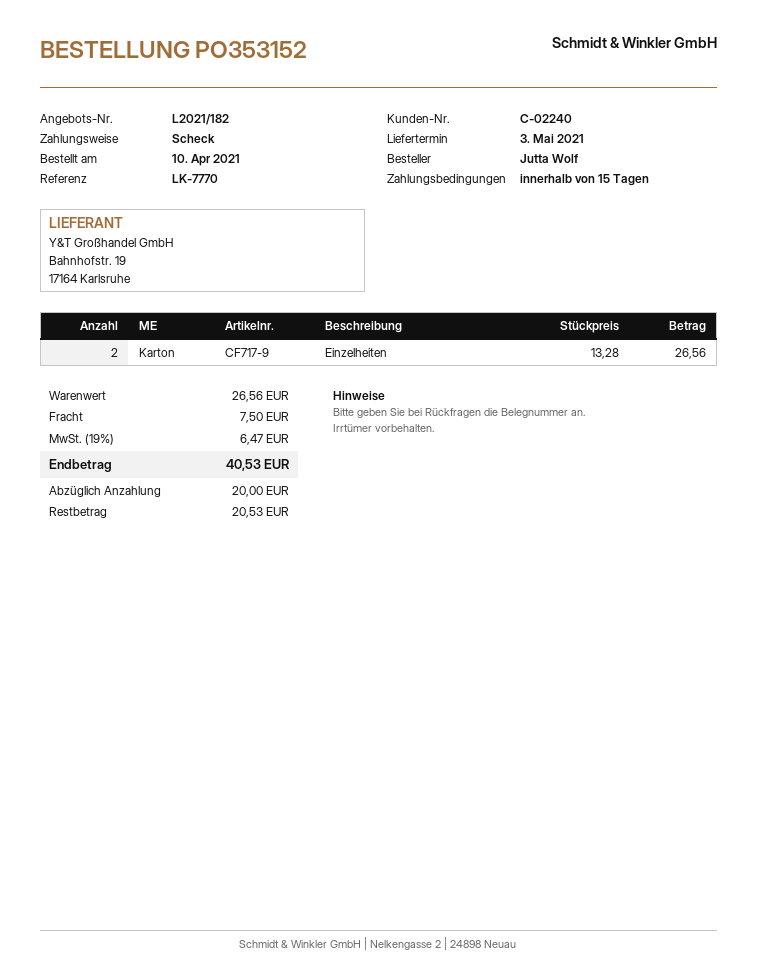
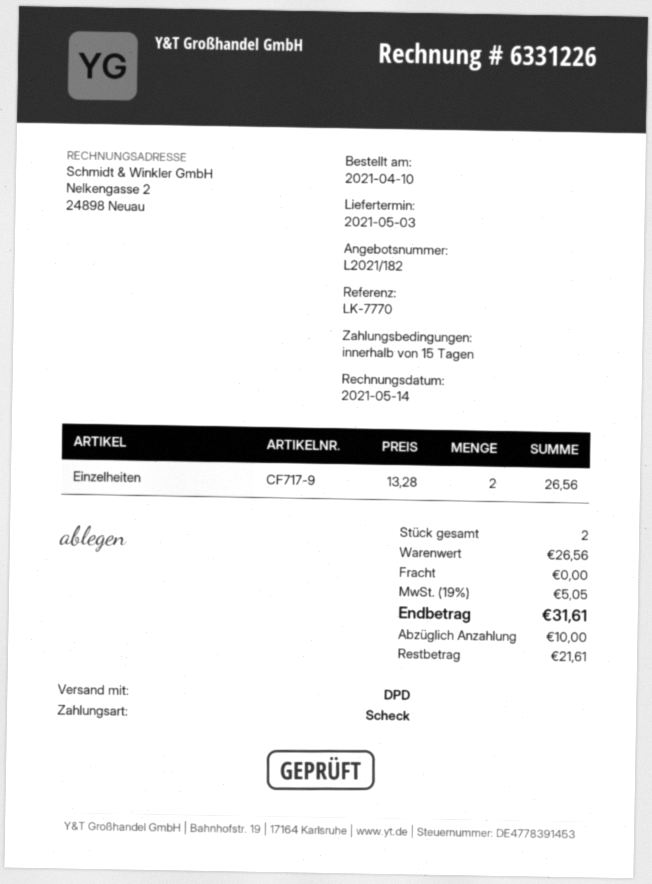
shipping: 7.50 -> 0.00
tax: 19% = 6.47 -> 19% = 5.05
total: 40.53 -> 31.61
deposit: 20.00 -> 10.00
balance: 20.53 -> 21.61

